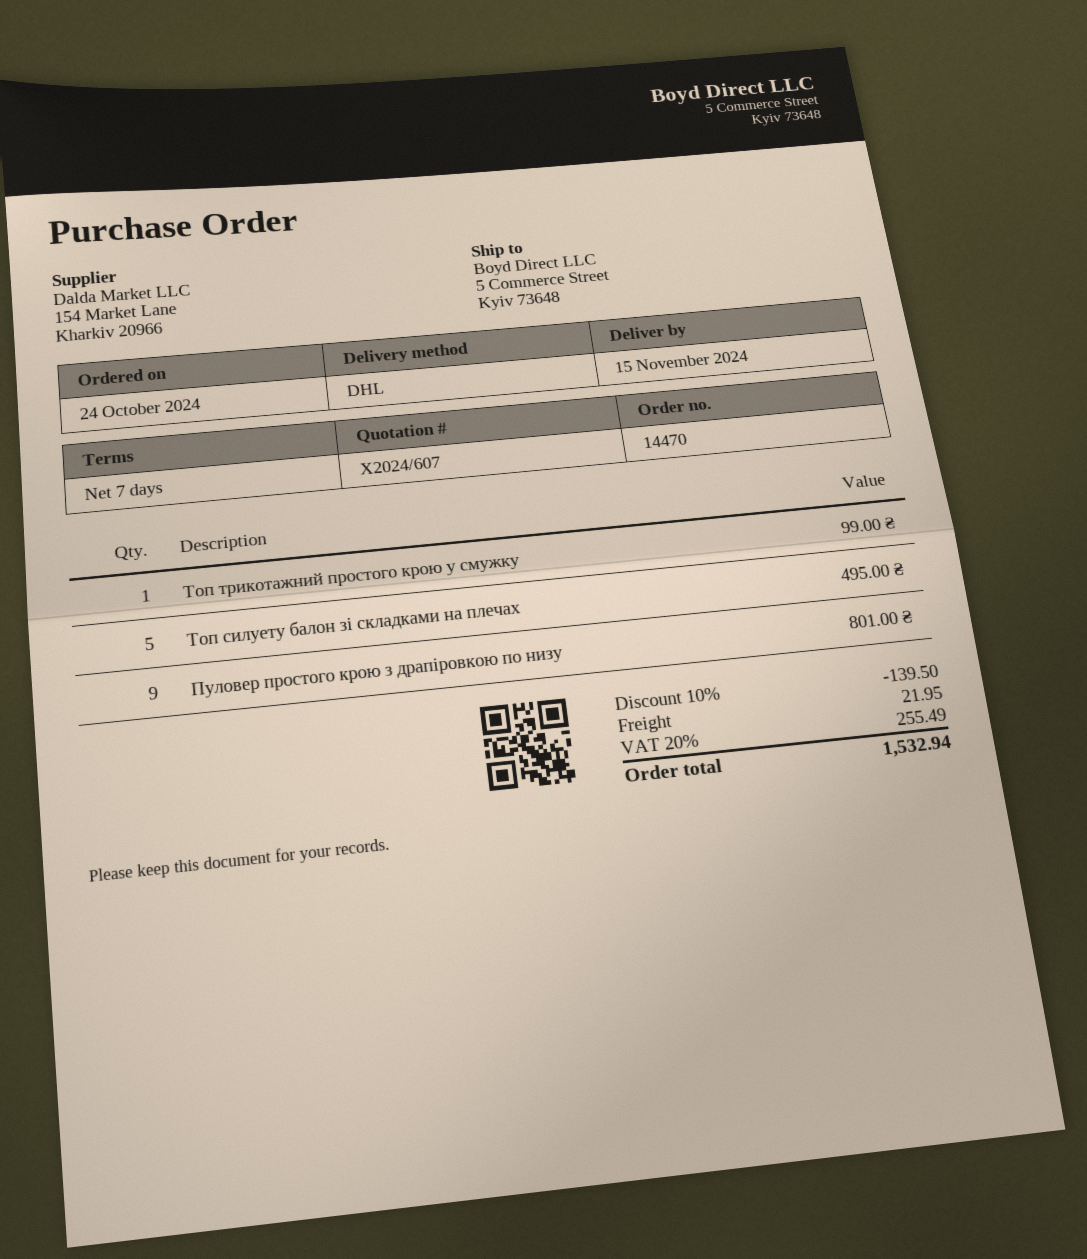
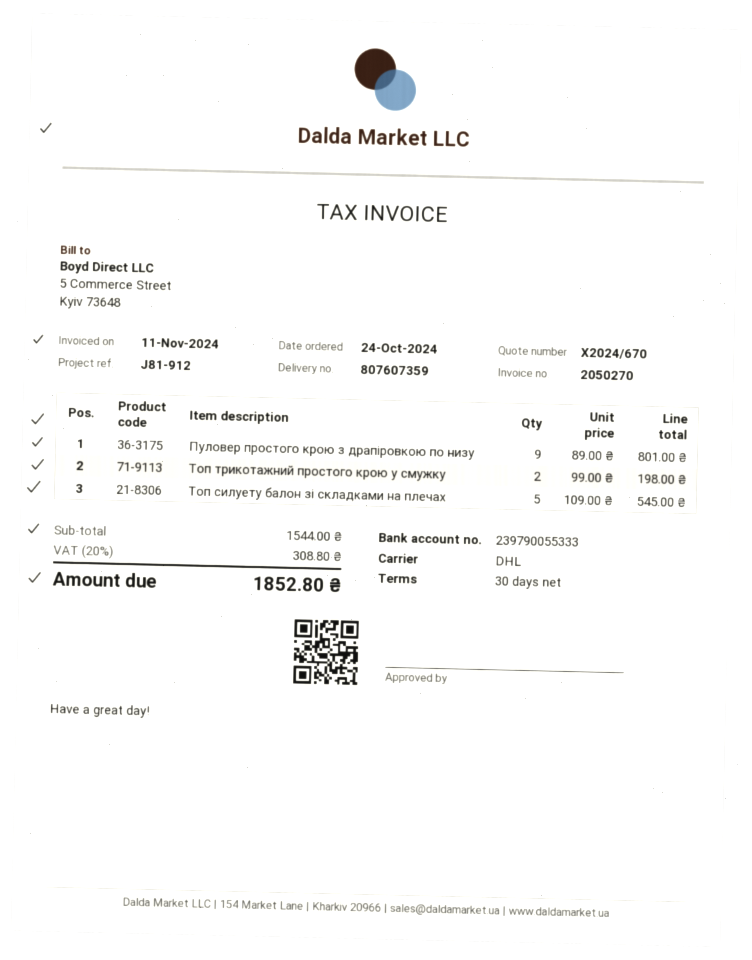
quote number: X2024/607 -> X2024/670
payment terms: 7 days -> 30 days
Топ трикотажний простого крою у смужку: 1 for 99.00 -> 2 for 198.00
Топ силуету балон зі складками на плечах: 5 for 495.00 -> 5 for 545.00
discount: 10% = 139.50 -> none
shipping: 21.95 -> none
tax: 20% = 255.49 -> 20% = 308.80
total: 1532.94 -> 1852.80

